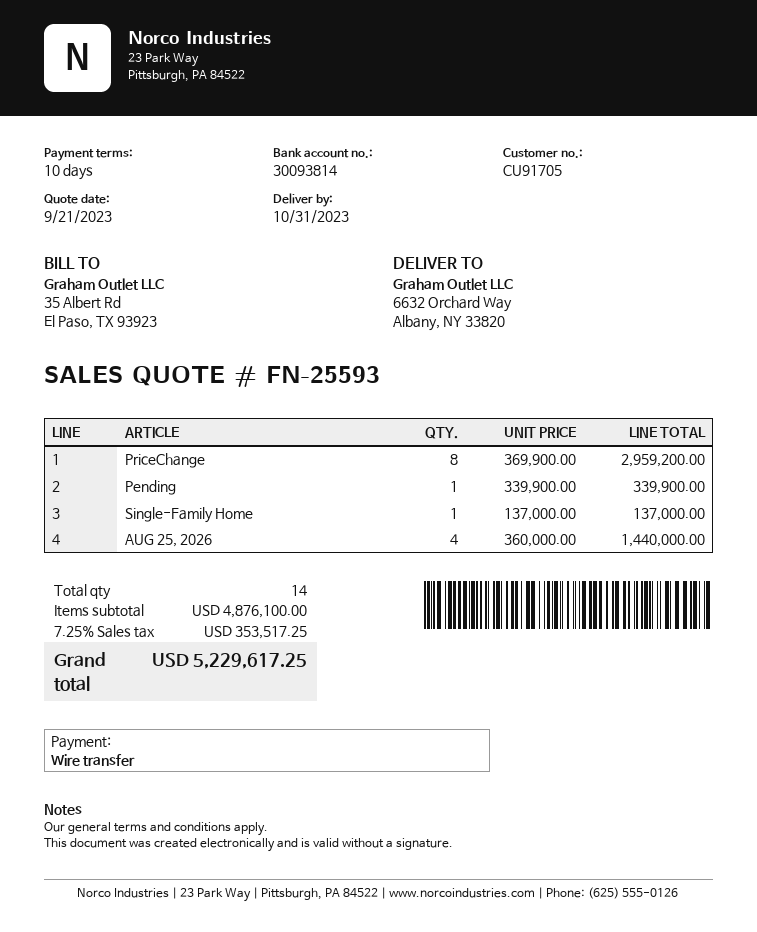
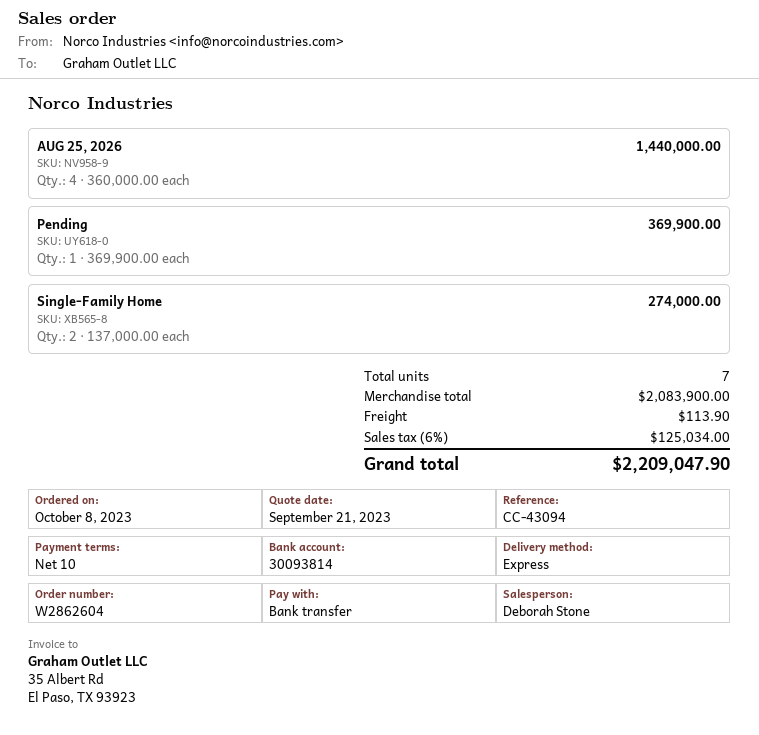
PriceChange: 8 x 369900.00 = 2959200.00 -> none
Pending: 1 x 339900.00 = 339900.00 -> 1 x 369900.00 = 369900.00
Single-Family Home: 1 x 137000.00 = 137000.00 -> 2 x 137000.00 = 274000.00
total quantity: 14 -> 7
subtotal: 4876100.00 -> 2083900.00
shipping: none -> 113.90
tax: 7.25% = 353517.25 -> 6% = 125034.00
total: 5229617.25 -> 2209047.90

